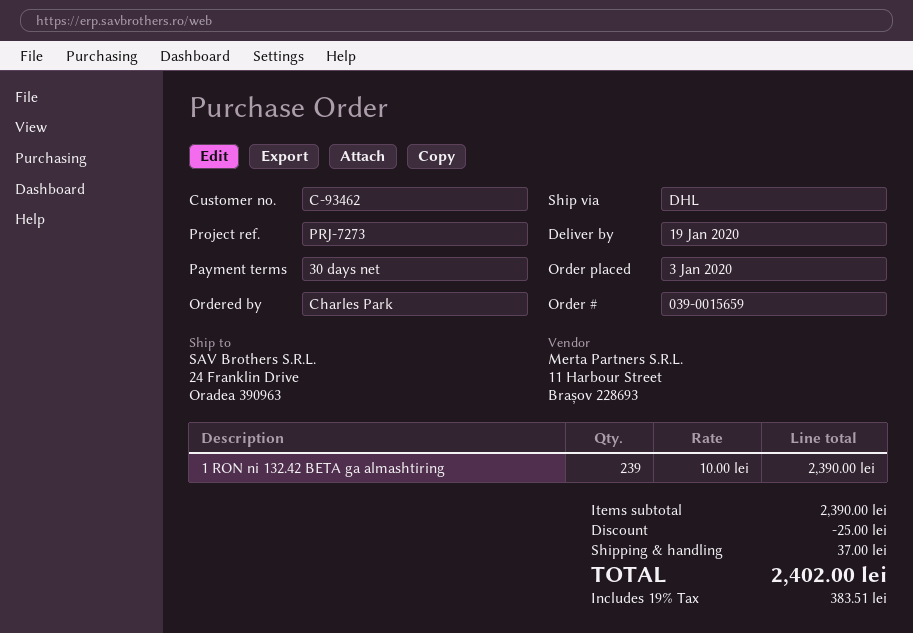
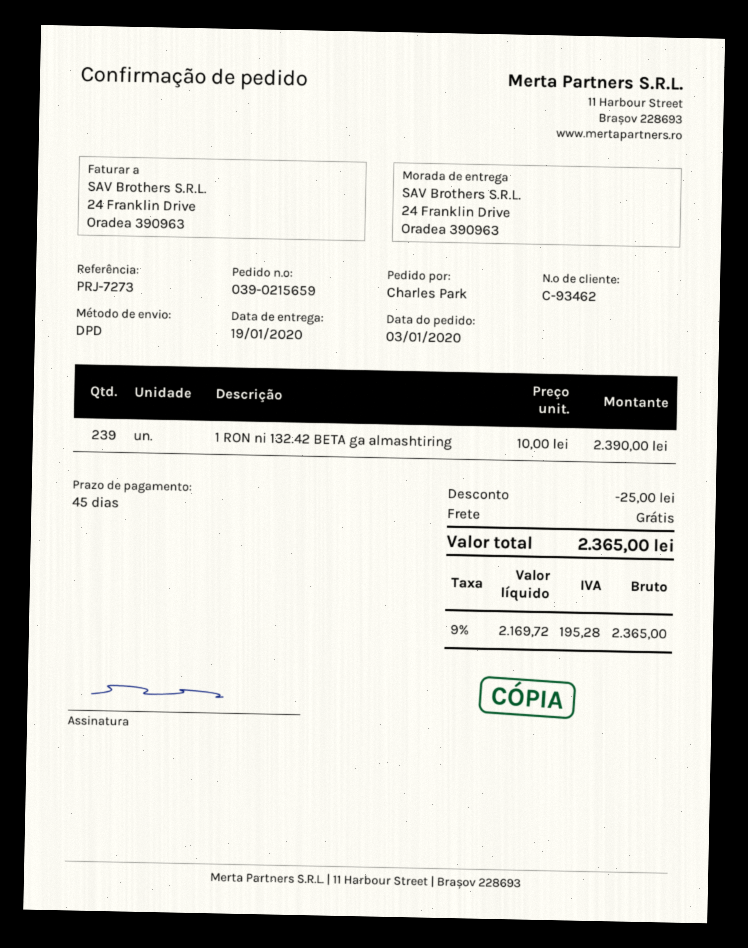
order number: 039-0015659 -> 039-0215659
payment terms: 30 days -> 45 days
shipping method: DHL -> DPD
shipping: 37.00 -> 0.00
tax: 19% = 383.51 -> 9% = 195.28
total: 2402.00 -> 2365.00

